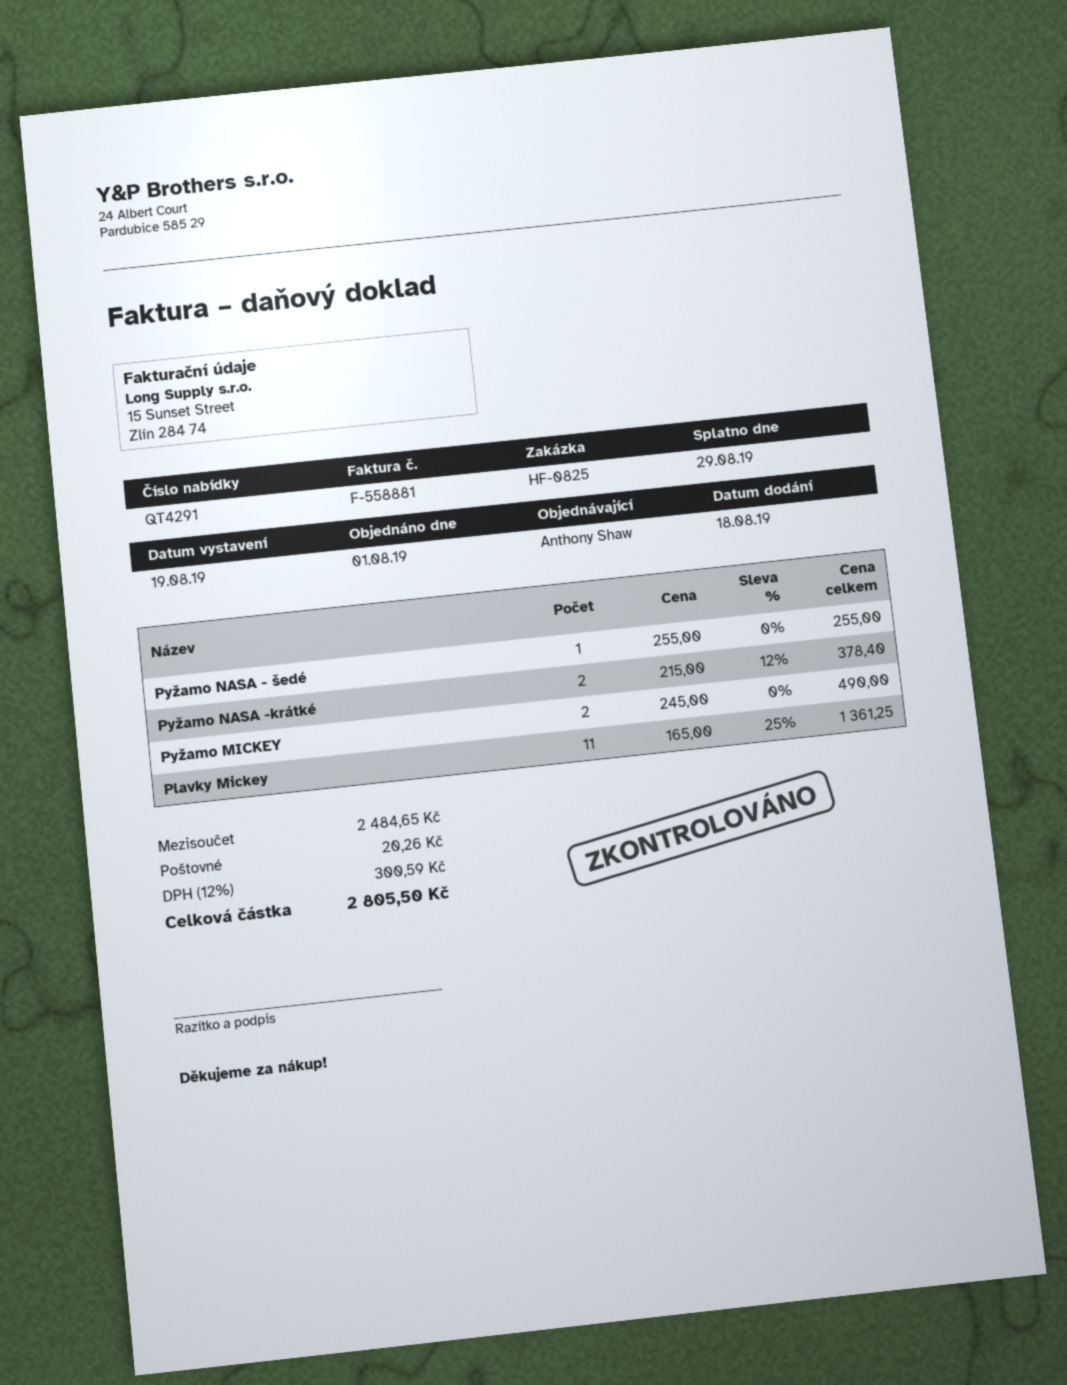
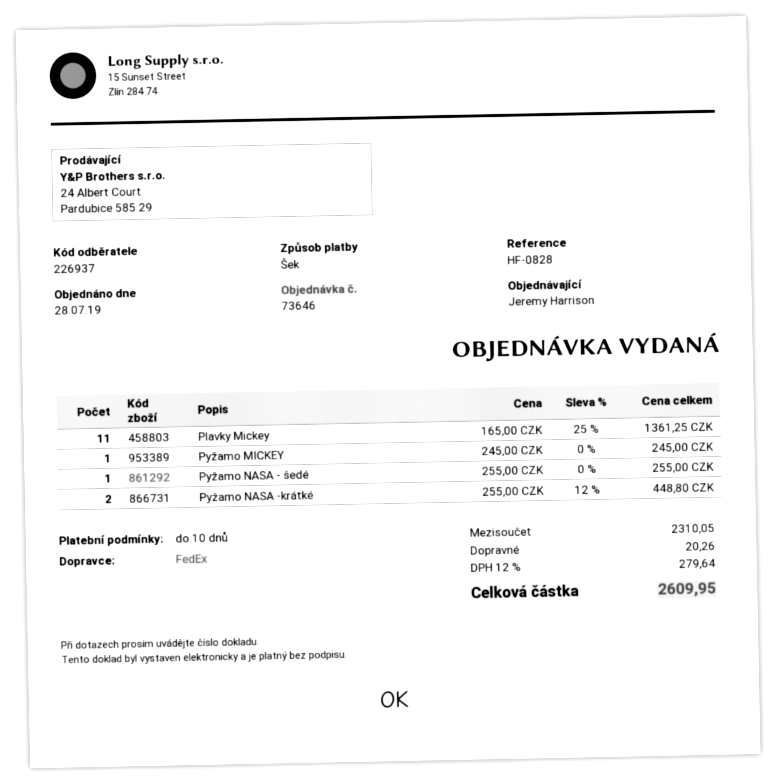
order date: 2019-08-01 -> 2019-07-28
reference: HF-0825 -> HF-0828
ordered by: Anthony Shaw -> Jeremy Harrison
Pyžamo NASA -krátké: 2 x 215.00 - 12% = 378.40 -> 2 x 255.00 - 12% = 448.80
Pyžamo MICKEY: 2 x 245.00 = 490.00 -> 1 x 245.00 = 245.00
subtotal: 2484.65 -> 2310.05
tax: 12% = 300.59 -> 12% = 279.64
total: 2805.50 -> 2609.95

